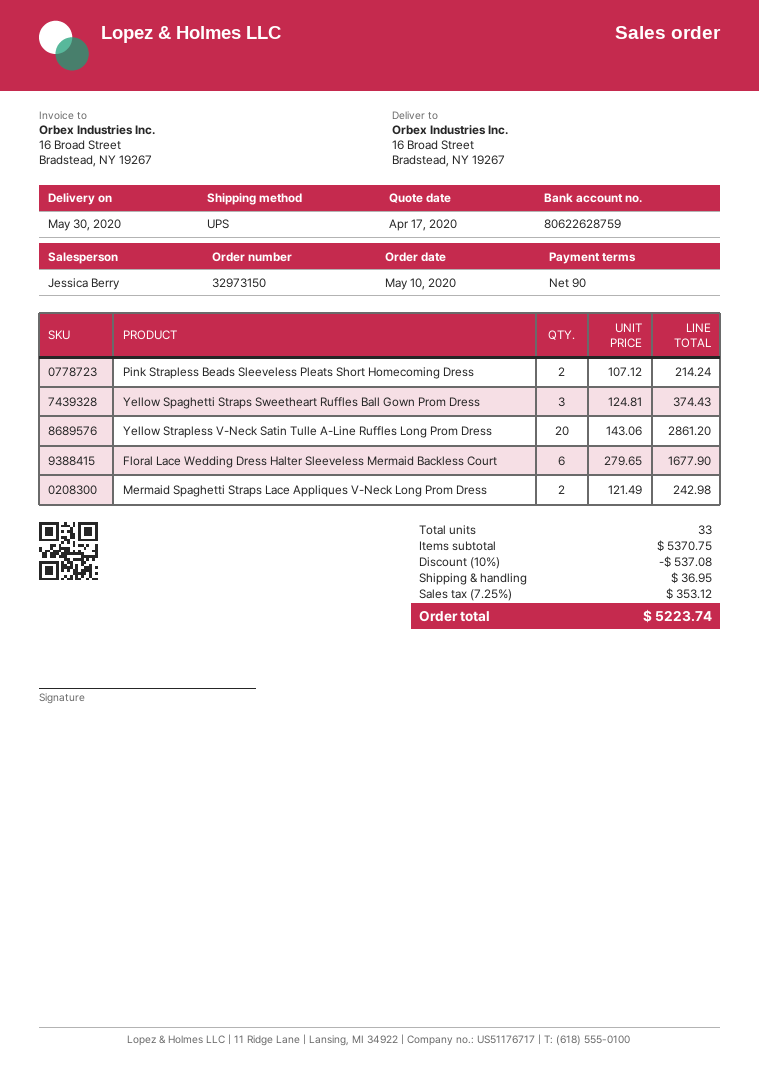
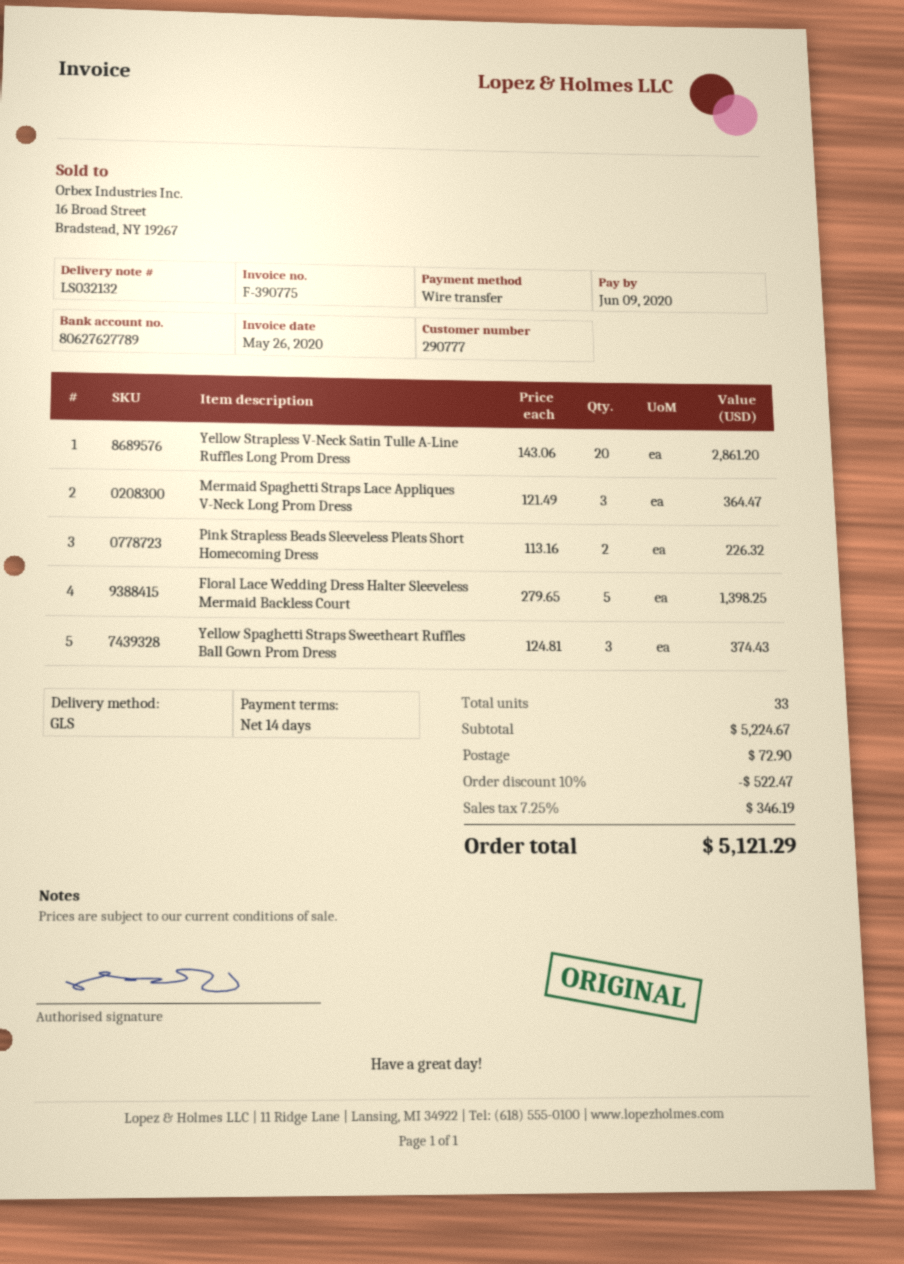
payment terms: 90 days -> 14 days
bank account: 80622628759 -> 80627627789
shipping method: UPS -> GLS
Pink Strapless Beads Sleeveless Pleats Short Homecoming Dress: 2 x 107.12 = 214.24 -> 2 x 113.16 = 226.32
Floral Lace Wedding Dress Halter Sleeveless Mermaid Backless Court: 6 x 279.65 = 1677.90 -> 5 x 279.65 = 1398.25
Mermaid Spaghetti Straps Lace Appliques V-Neck Long Prom Dress: 2 x 121.49 = 242.98 -> 3 x 121.49 = 364.47
subtotal: 5370.75 -> 5224.67
discount: 10% = 537.08 -> 10% = 522.47
shipping: 36.95 -> 72.90
tax: 7.25% = 353.12 -> 7.25% = 346.19
total: 5223.74 -> 5121.29

